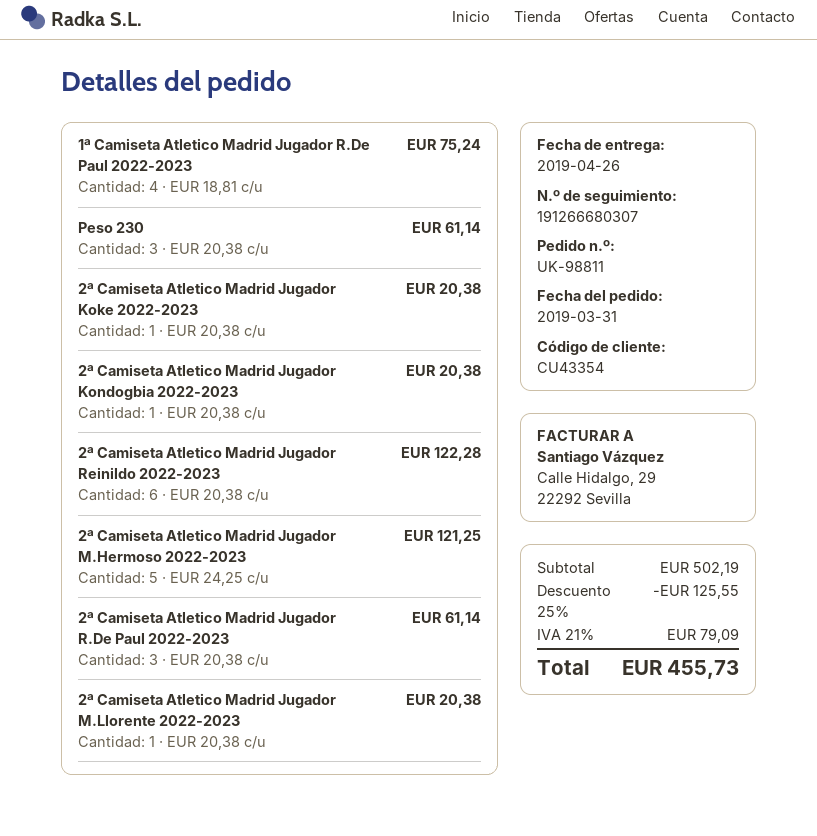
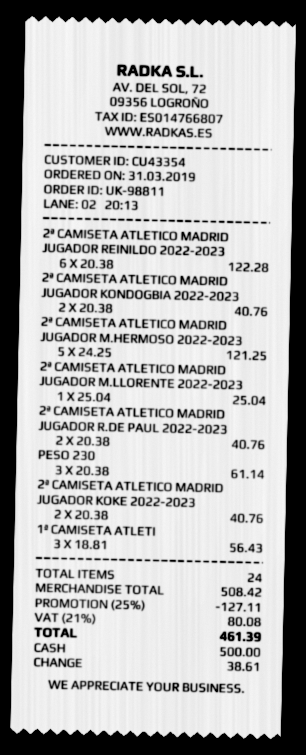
1ª Camiseta Atletico Madrid Jugador R.De Paul 2022-2023: 4 x 18.81 = 75.24 -> 3 x 18.81 = 56.43
2ª Camiseta Atletico Madrid Jugador Koke 2022-2023: 1 x 20.38 = 20.38 -> 2 x 20.38 = 40.76
2ª Camiseta Atletico Madrid Jugador Kondogbia 2022-2023: 1 x 20.38 = 20.38 -> 2 x 20.38 = 40.76
2ª Camiseta Atletico Madrid Jugador R.De Paul 2022-2023: 3 x 20.38 = 61.14 -> 2 x 20.38 = 40.76
2ª Camiseta Atletico Madrid Jugador M.Llorente 2022-2023: 1 x 20.38 = 20.38 -> 1 x 25.04 = 25.04
subtotal: 502.19 -> 508.42
discount: 25% = 125.55 -> 25% = 127.11
tax: 21% = 79.09 -> 21% = 80.08
total: 455.73 -> 461.39

